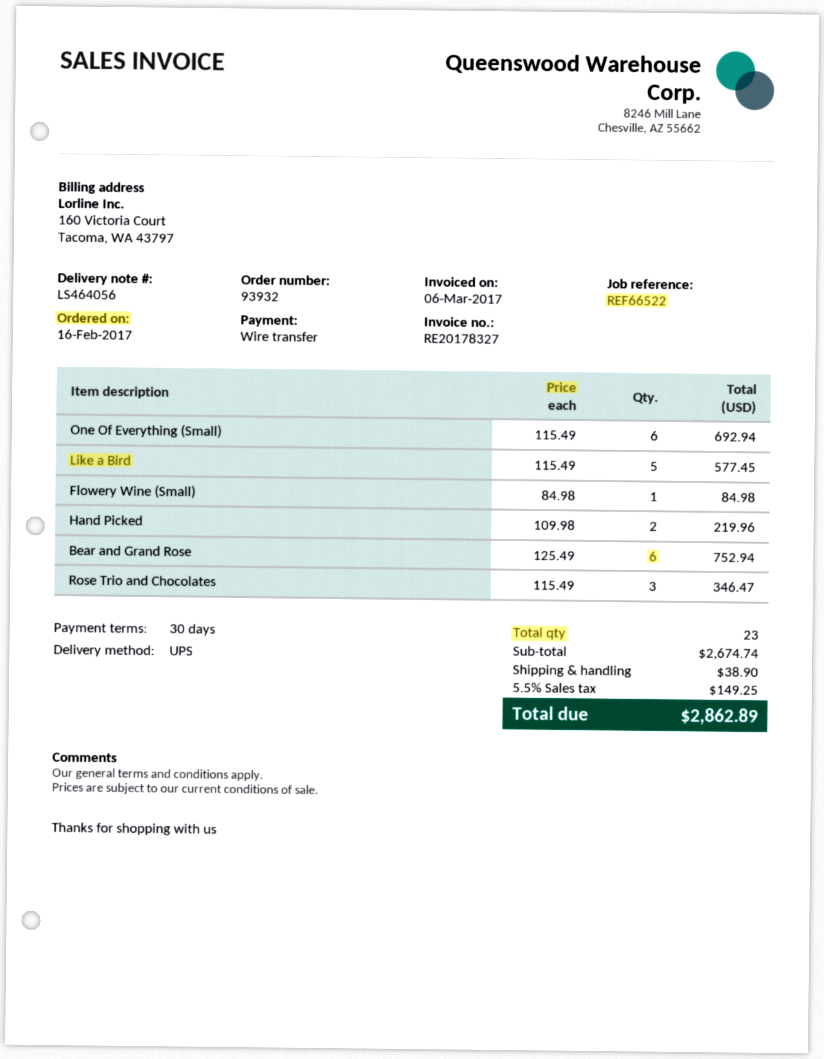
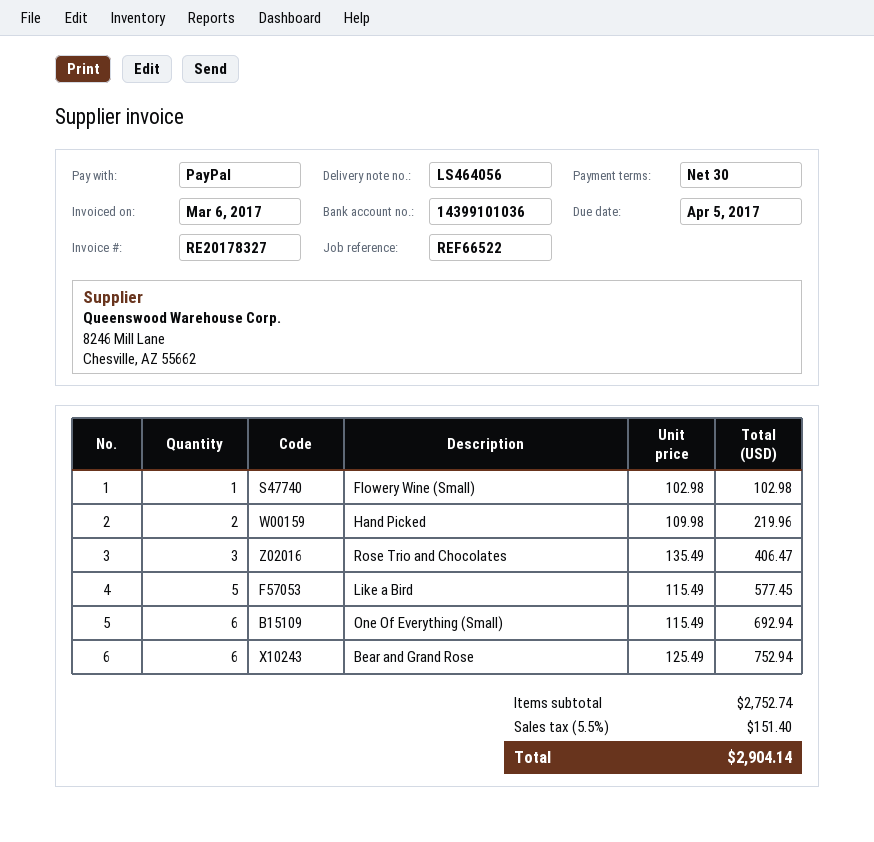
payment method: bank transfer -> PayPal
Flowery Wine (Small): 1 x 84.98 = 84.98 -> 1 x 102.98 = 102.98
Rose Trio and Chocolates: 3 x 115.49 = 346.47 -> 3 x 135.49 = 406.47
subtotal: 2674.74 -> 2752.74
shipping: 38.90 -> none
tax: 5.5% = 149.25 -> 5.5% = 151.40
total: 2862.89 -> 2904.14

